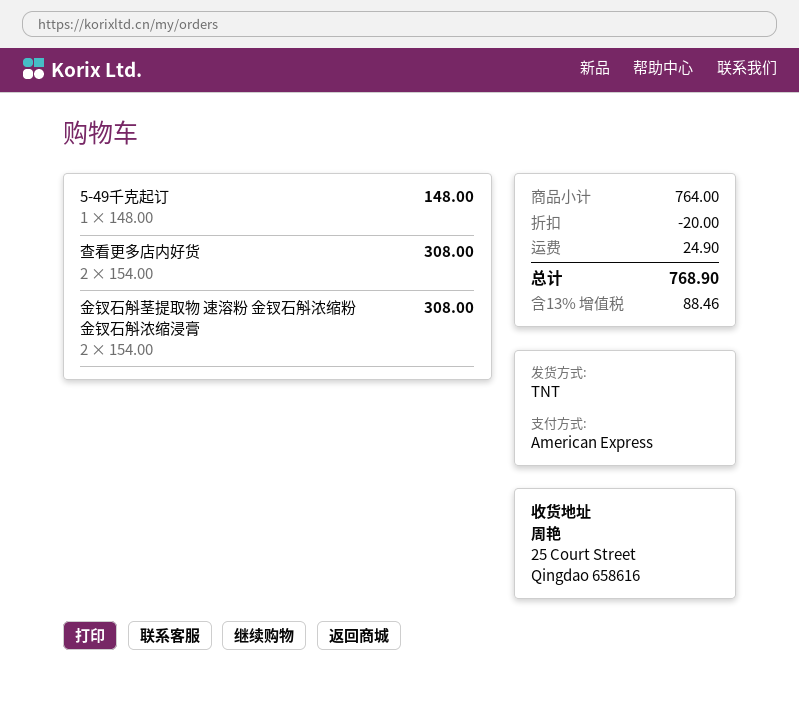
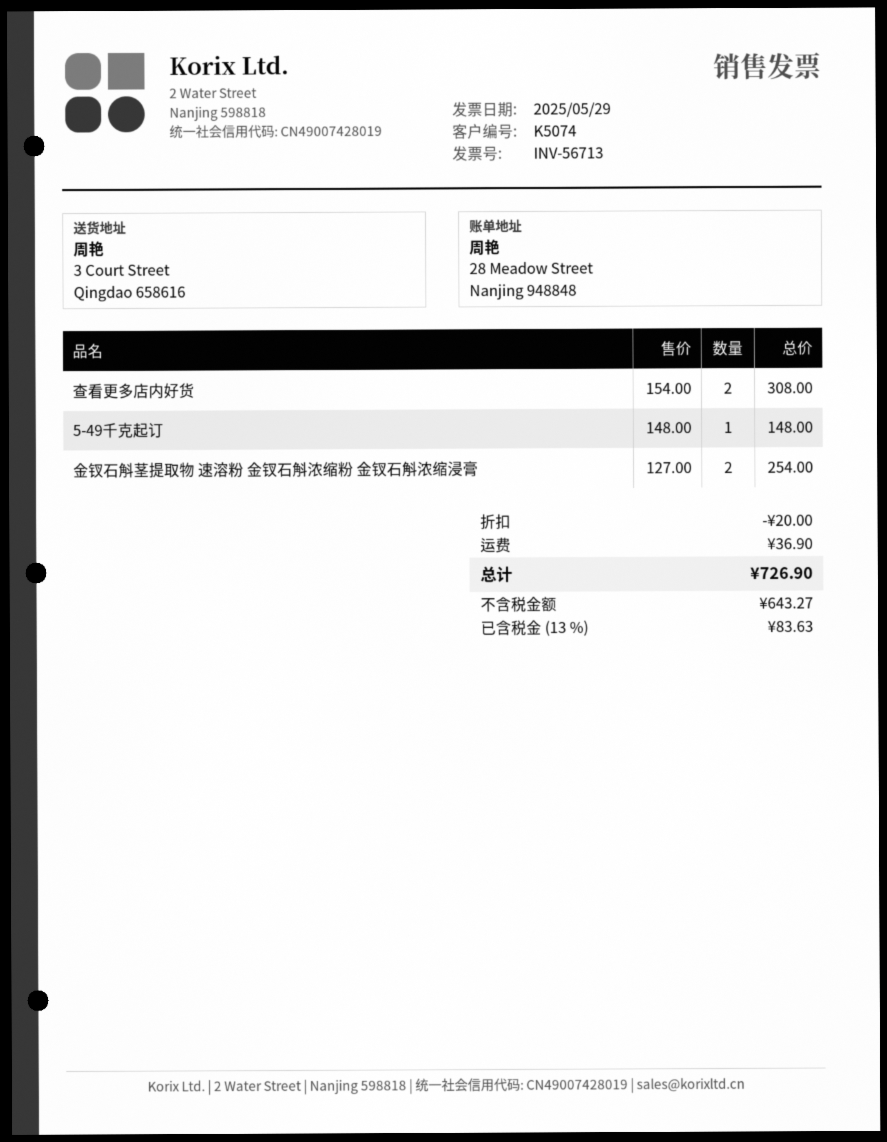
ship to: 25 Court Street, Qingdao 658616 -> 3 Court Street, Qingdao 658616
金钗石斛茎提取物 速溶粉 金钗石斛浓缩粉 金钗石斛浓缩浸膏: 2 x 154.00 = 308.00 -> 2 x 127.00 = 254.00
shipping: 24.90 -> 36.90
tax: 13% = 88.46 -> 13% = 83.63
total: 768.90 -> 726.90

